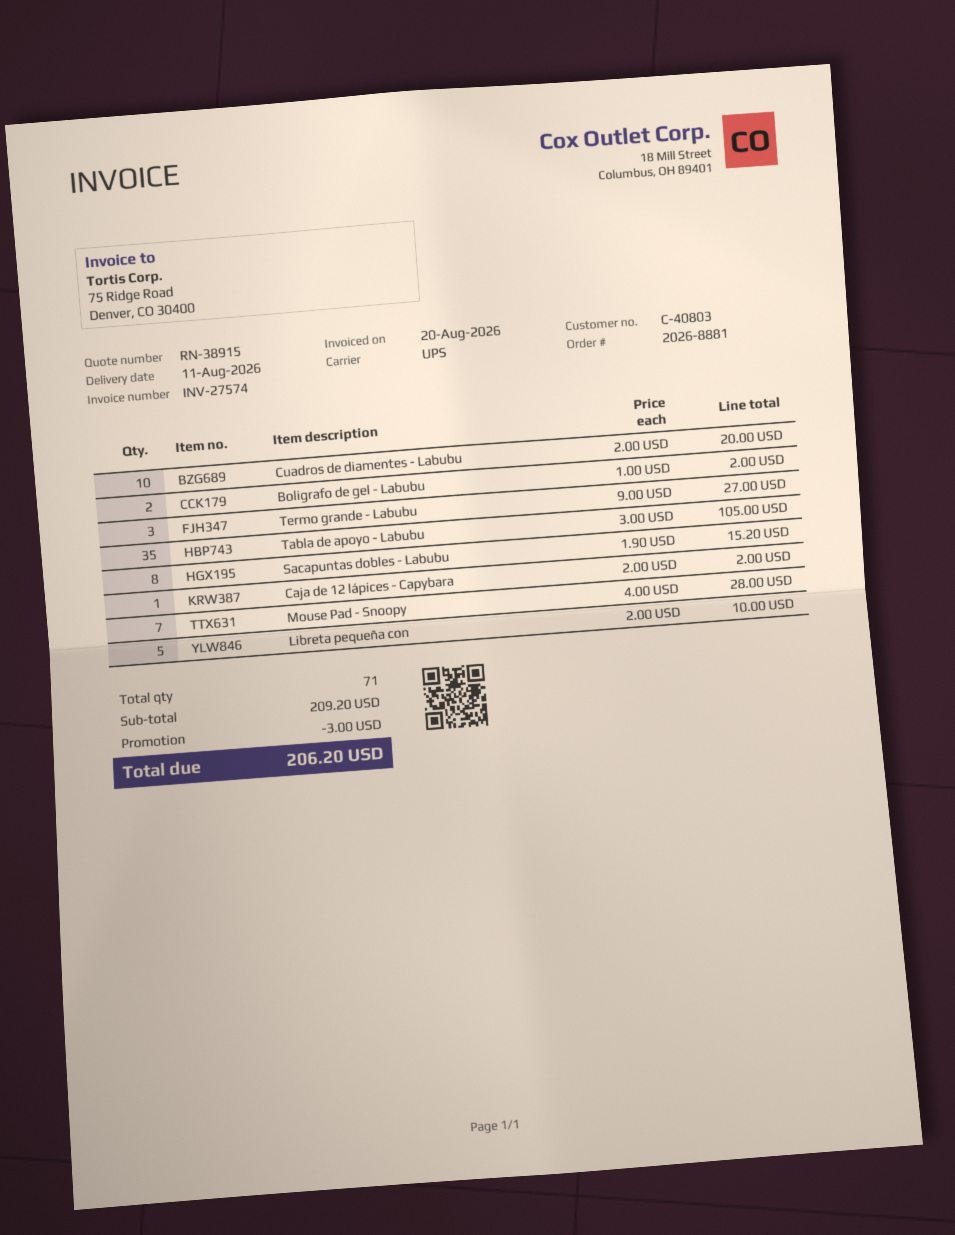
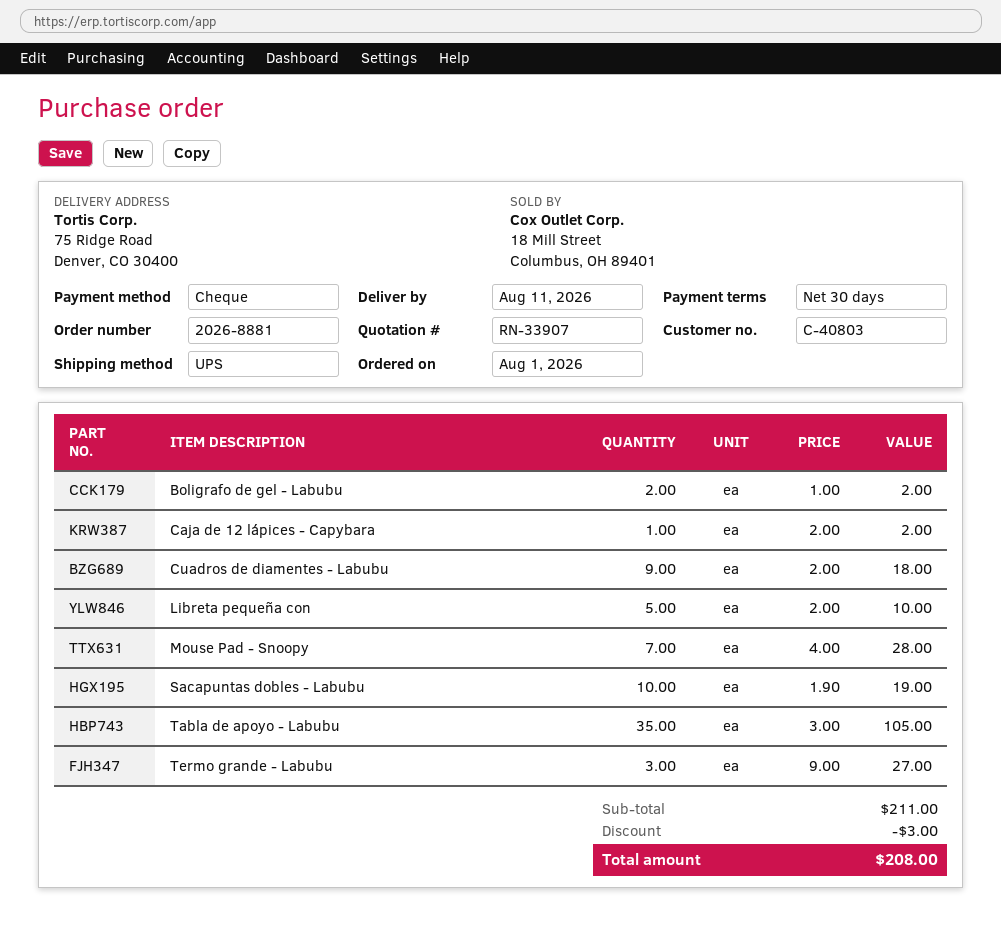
quote number: RN-38915 -> RN-33907
Cuadros de diamentes - Labubu: 10 x 2.00 = 20.00 -> 9 x 2.00 = 18.00
Sacapuntas dobles - Labubu: 8 x 1.90 = 15.20 -> 10 x 1.90 = 19.00
subtotal: 209.20 -> 211.00
total: 206.20 -> 208.00

